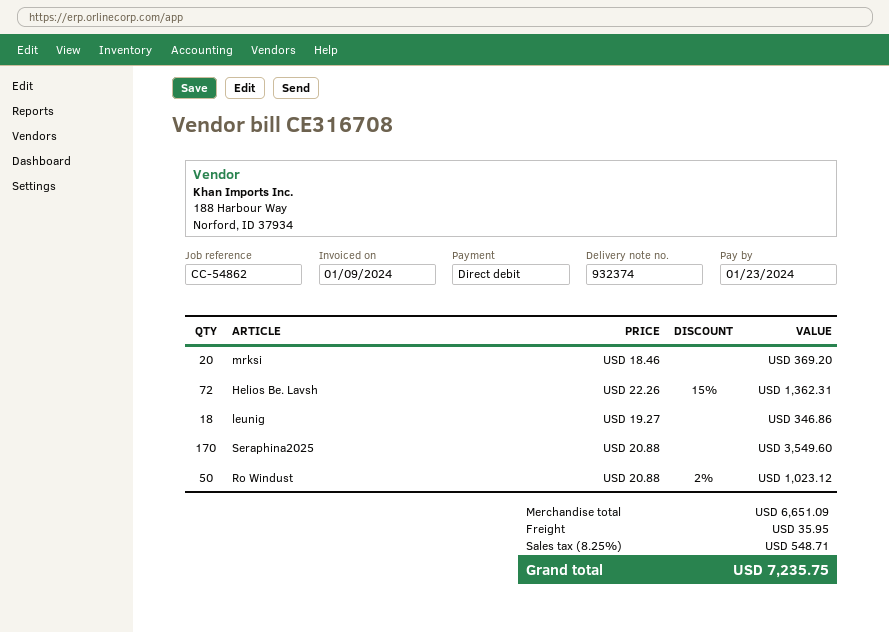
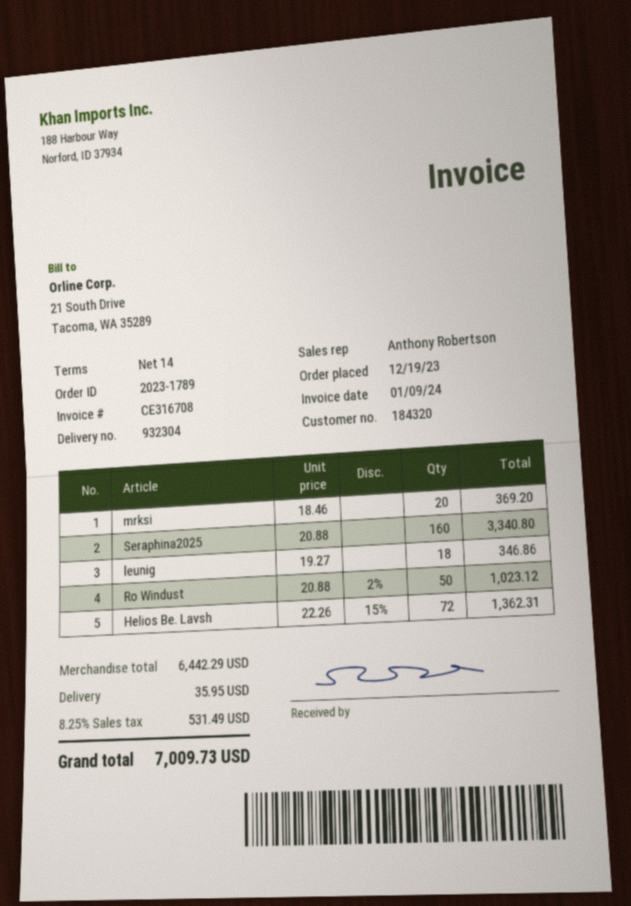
delivery note number: 932374 -> 932304
Seraphina2025: 170 x 20.88 = 3549.60 -> 160 x 20.88 = 3340.80
subtotal: 6651.09 -> 6442.29
tax: 8.25% = 548.71 -> 8.25% = 531.49
total: 7235.75 -> 7009.73

